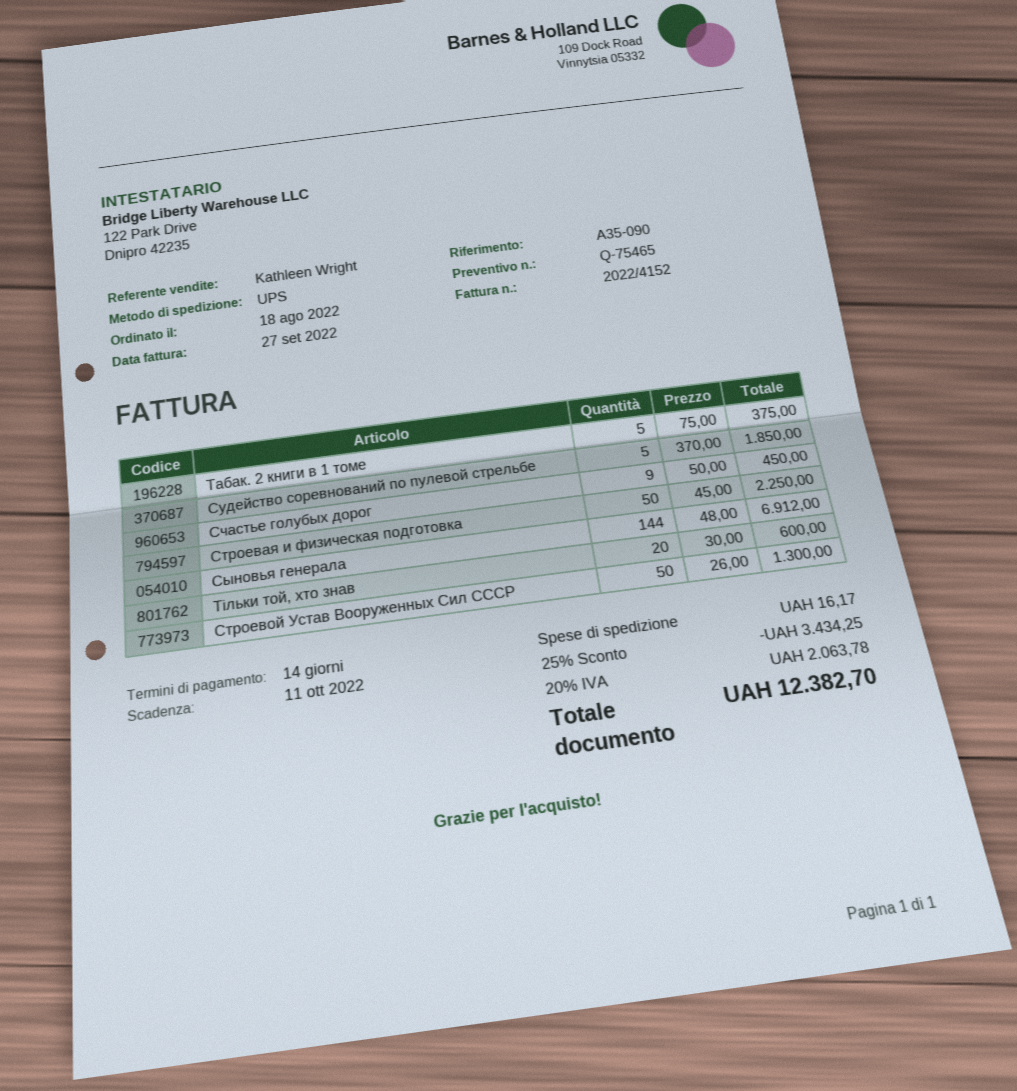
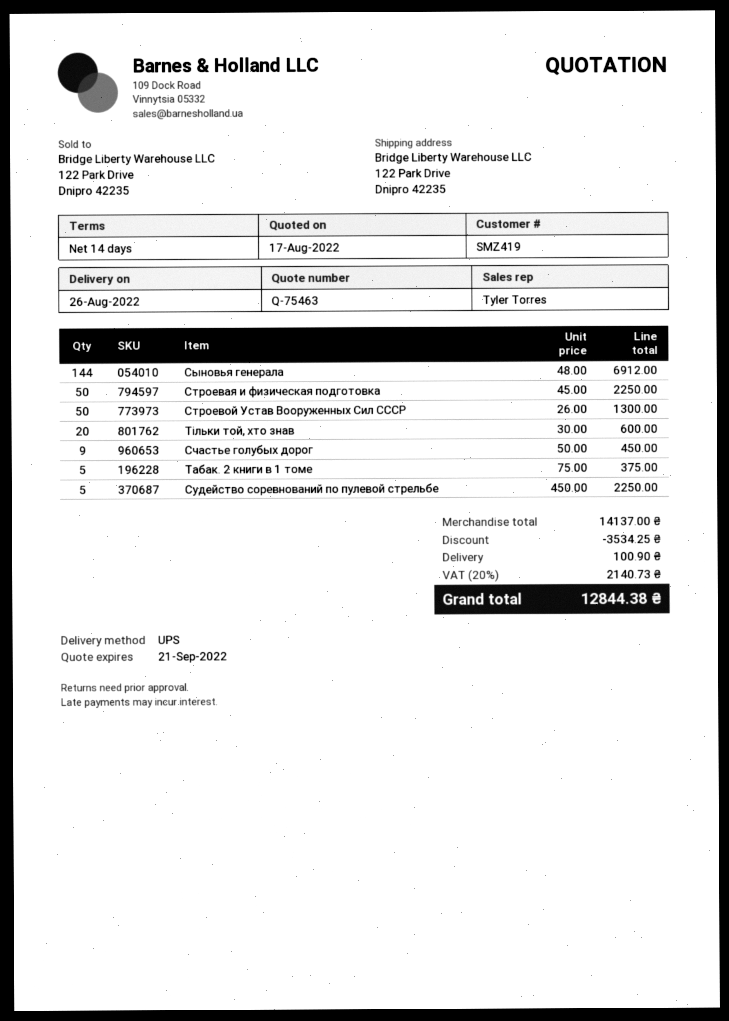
quote number: Q-75465 -> Q-75463
sales rep: Kathleen Wright -> Tyler Torres
Судейство соревнований по пулевой стрельбе: 5 x 370.00 = 1850.00 -> 5 x 450.00 = 2250.00
discount: 3434.25 -> 3534.25
shipping: 16.17 -> 100.90
tax: 20% = 2063.78 -> 20% = 2140.73
total: 12382.70 -> 12844.38

